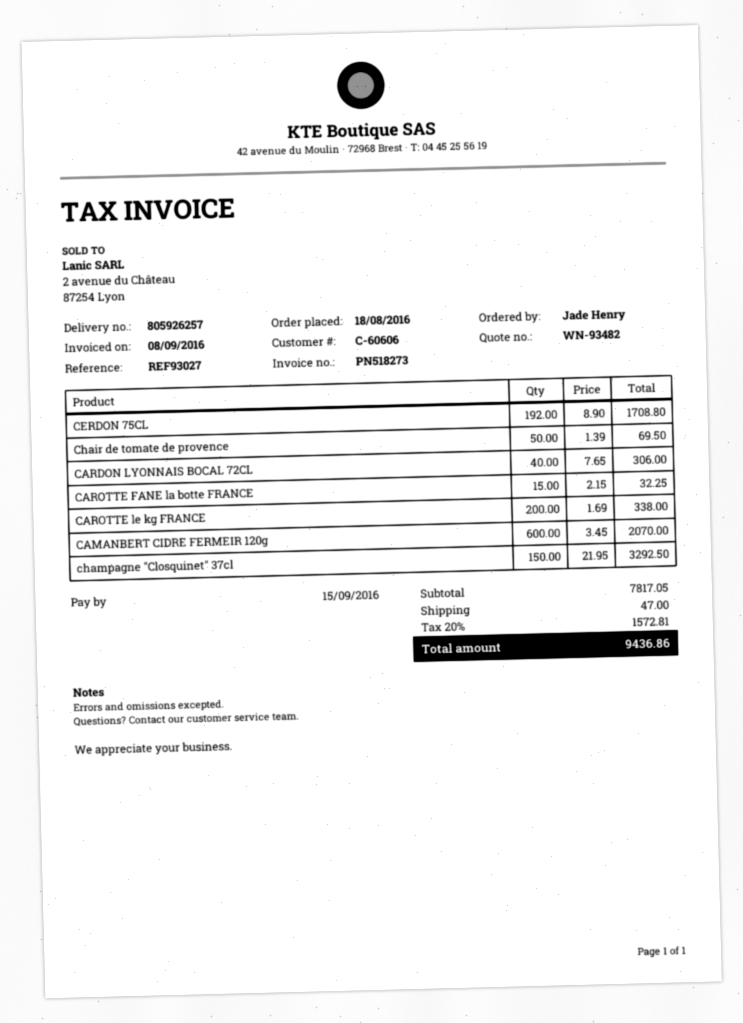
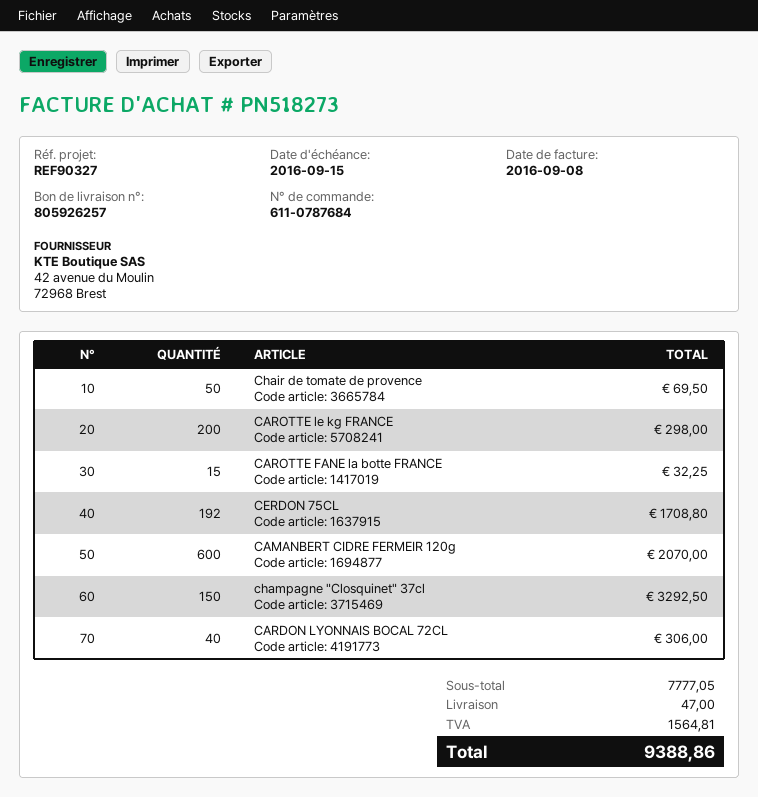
reference: REF93027 -> REF90327
CAROTTE le kg FRANCE: 200 for 338.00 -> 200 for 298.00
subtotal: 7817.05 -> 7777.05
tax: 1572.81 -> 1564.81
total: 9436.86 -> 9388.86

